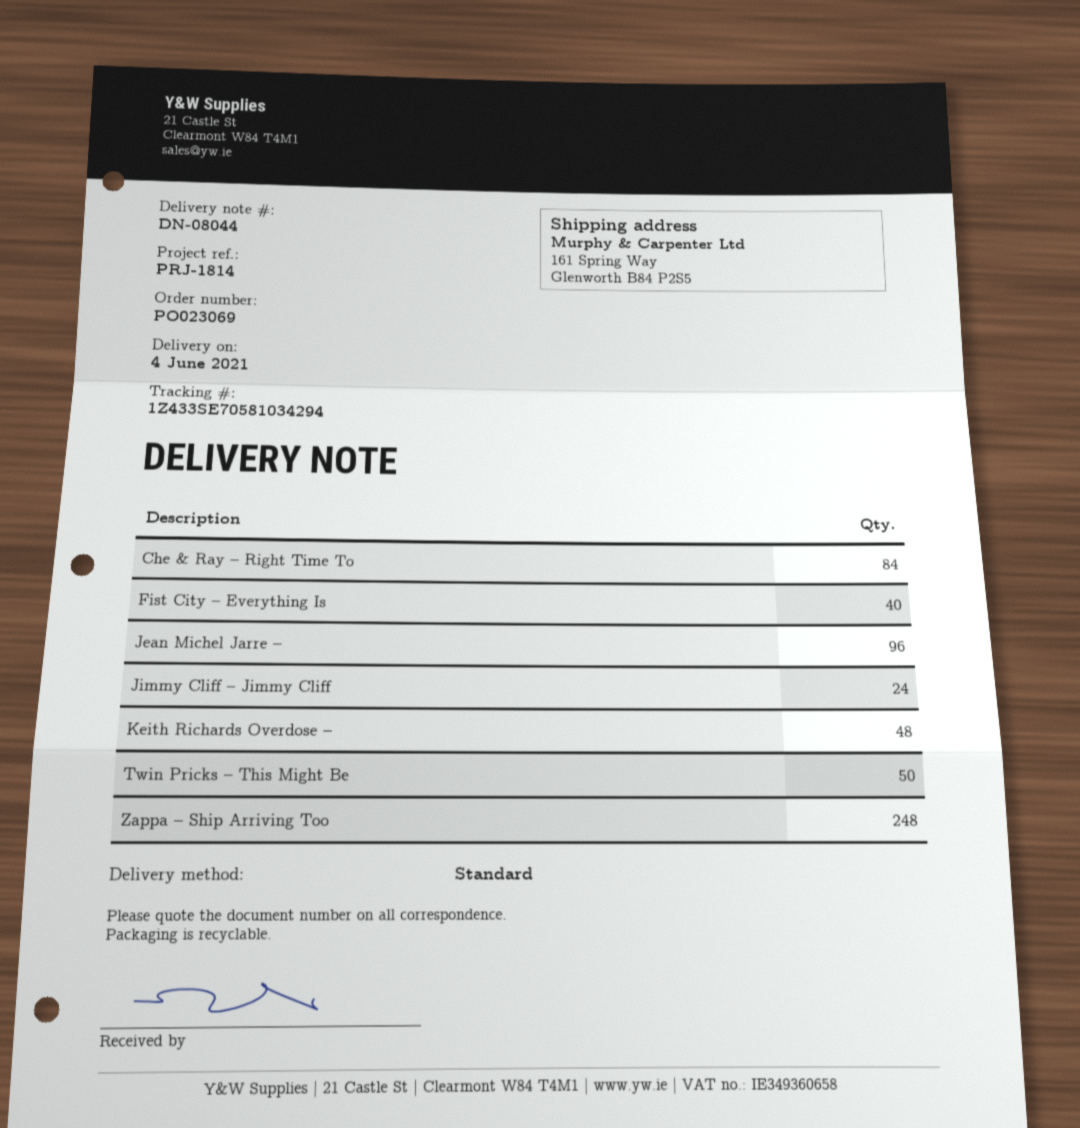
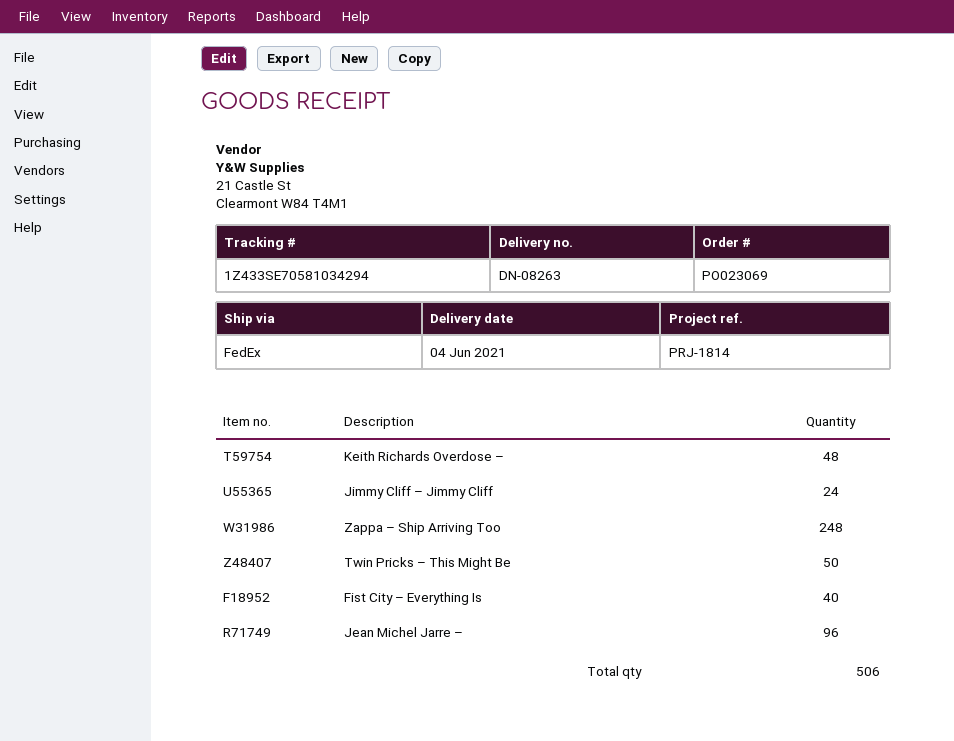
delivery note number: DN-08044 -> DN-08263
shipping method: standard -> FedEx
Che & Ray – Right Time To: 84 -> none

